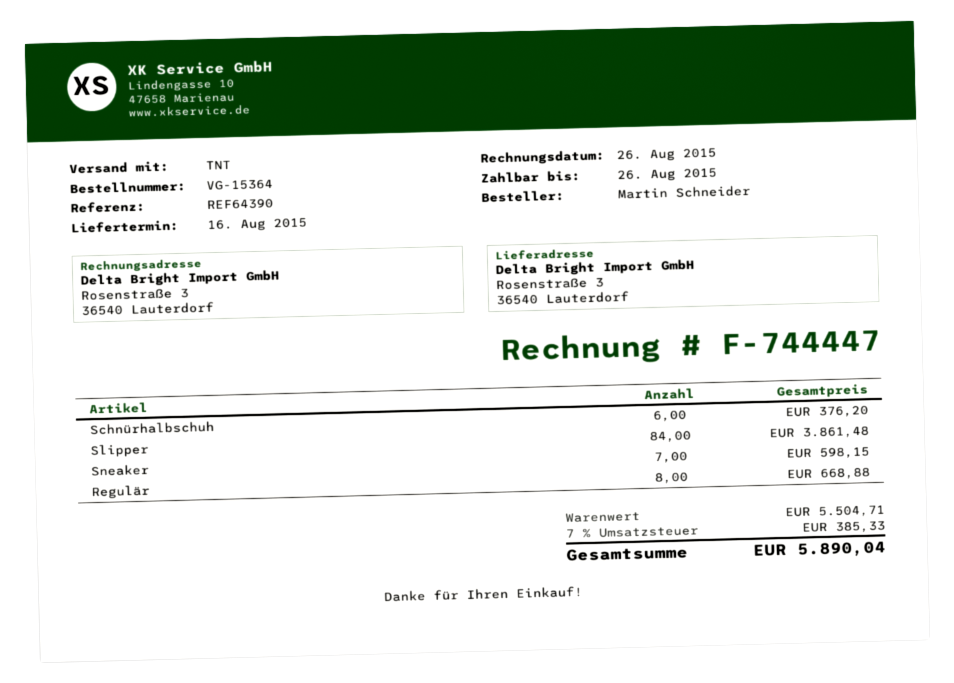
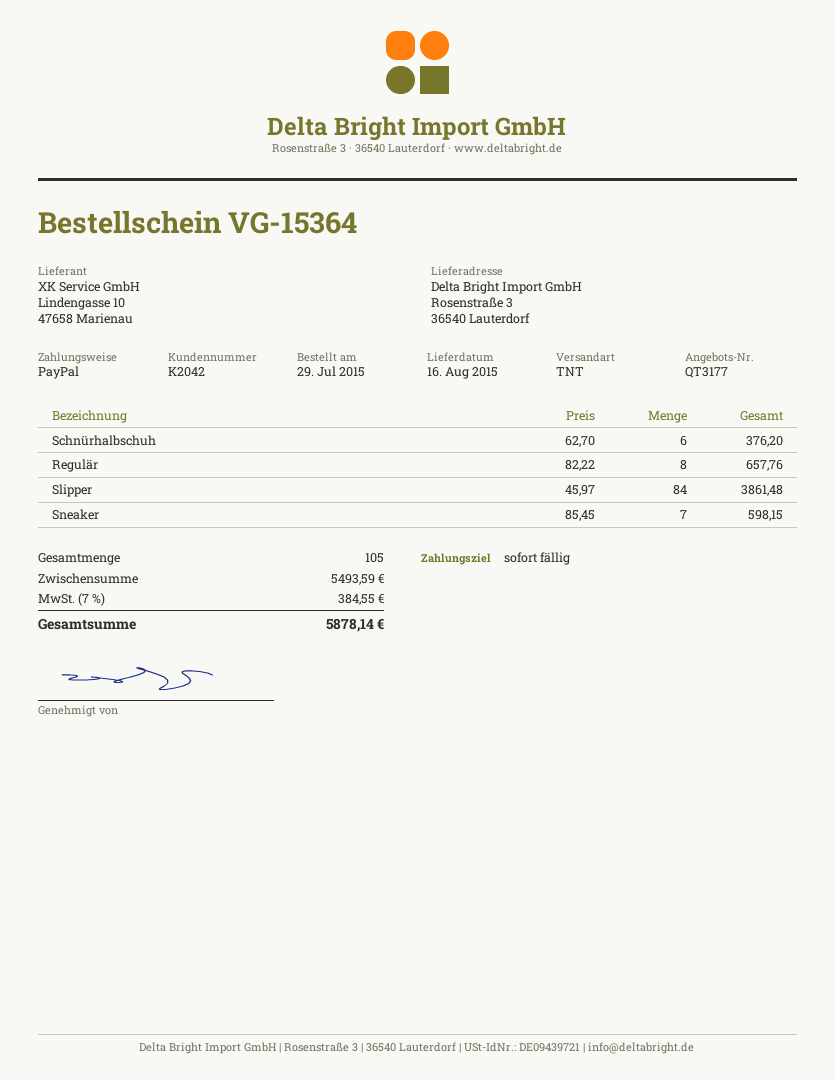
Regulär: 8 for 668.88 -> 8 for 657.76
subtotal: 5504.71 -> 5493.59
tax: 7% = 385.33 -> 7% = 384.55
total: 5890.04 -> 5878.14

